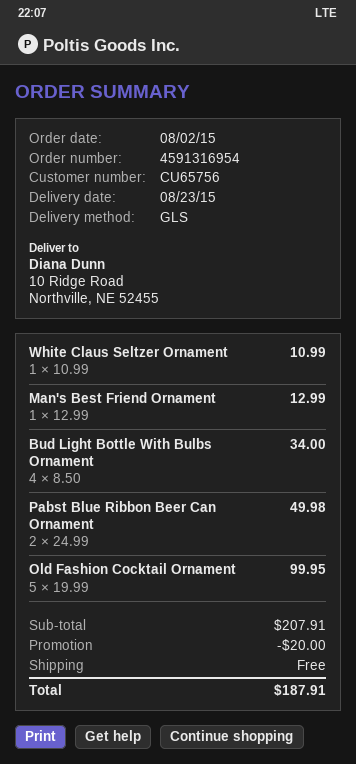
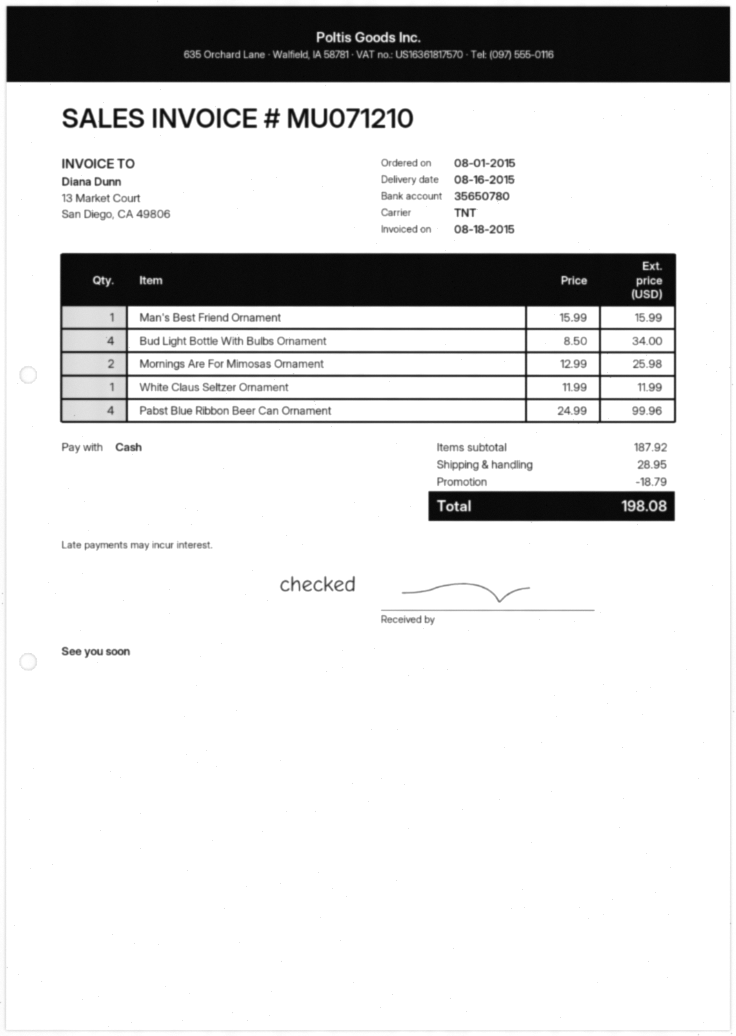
order date: 2015-08-02 -> 2015-08-01
delivery date: 2015-08-23 -> 2015-08-16
shipping method: GLS -> TNT
White Claus Seltzer Ornament: 1 x 10.99 = 10.99 -> 1 x 11.99 = 11.99
Man's Best Friend Ornament: 1 x 12.99 = 12.99 -> 1 x 15.99 = 15.99
Pabst Blue Ribbon Beer Can Ornament: 2 x 24.99 = 49.98 -> 4 x 24.99 = 99.96
Old Fashion Cocktail Ornament: 5 x 19.99 = 99.95 -> none
Mornings Are For Mimosas Ornament: none -> 2 x 12.99 = 25.98
subtotal: 207.91 -> 187.92
discount: 20.00 -> 18.79
shipping: 0.00 -> 28.95
total: 187.91 -> 198.08

